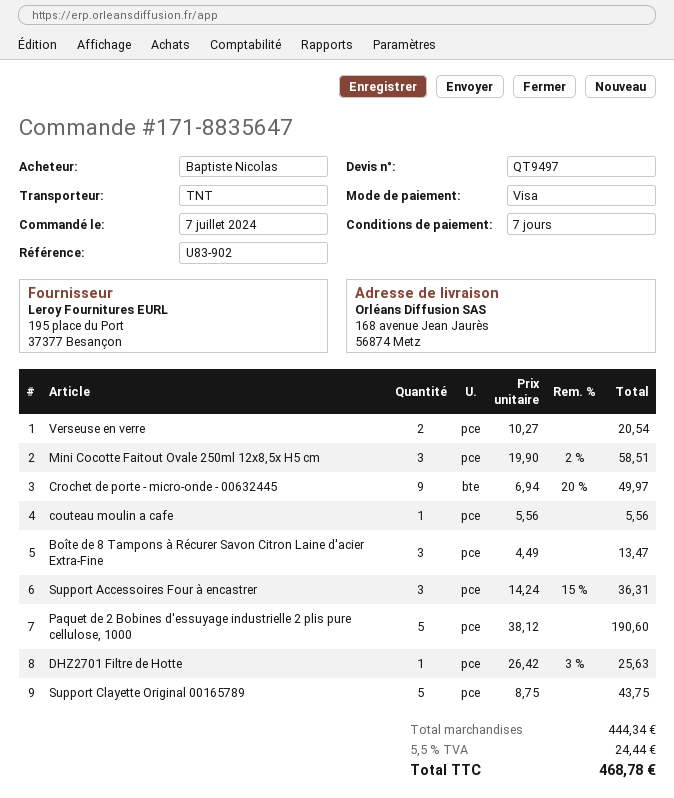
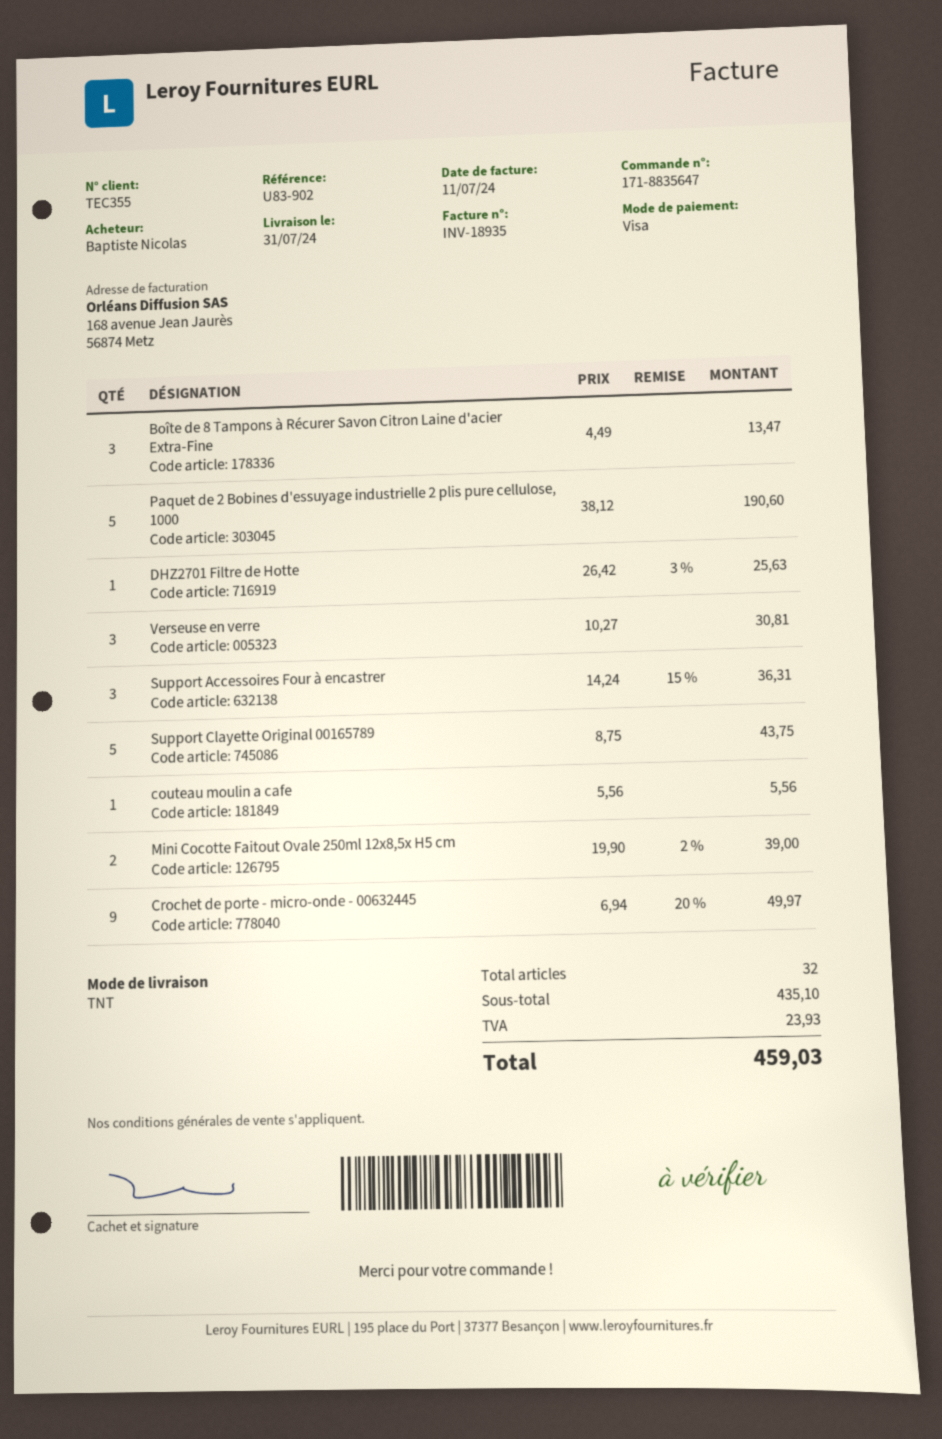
Verseuse en verre: 2 x 10.27 = 20.54 -> 3 x 10.27 = 30.81
Mini Cocotte Faitout Ovale 250ml 12x8,5x H5 cm: 3 x 19.90 - 2% = 58.51 -> 2 x 19.90 - 2% = 39.00
subtotal: 444.34 -> 435.10
tax: 24.44 -> 23.93
total: 468.78 -> 459.03

